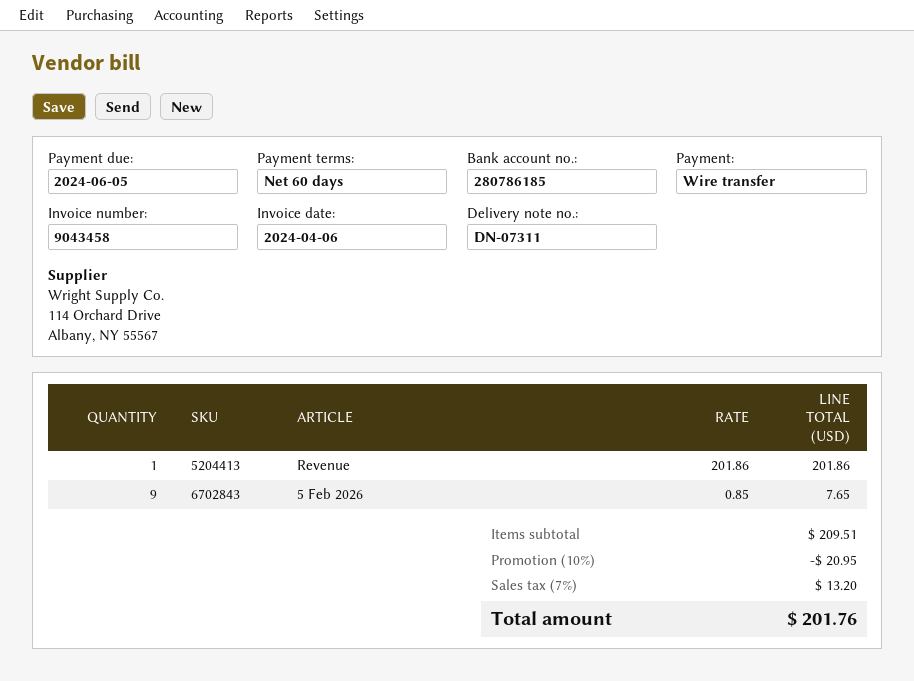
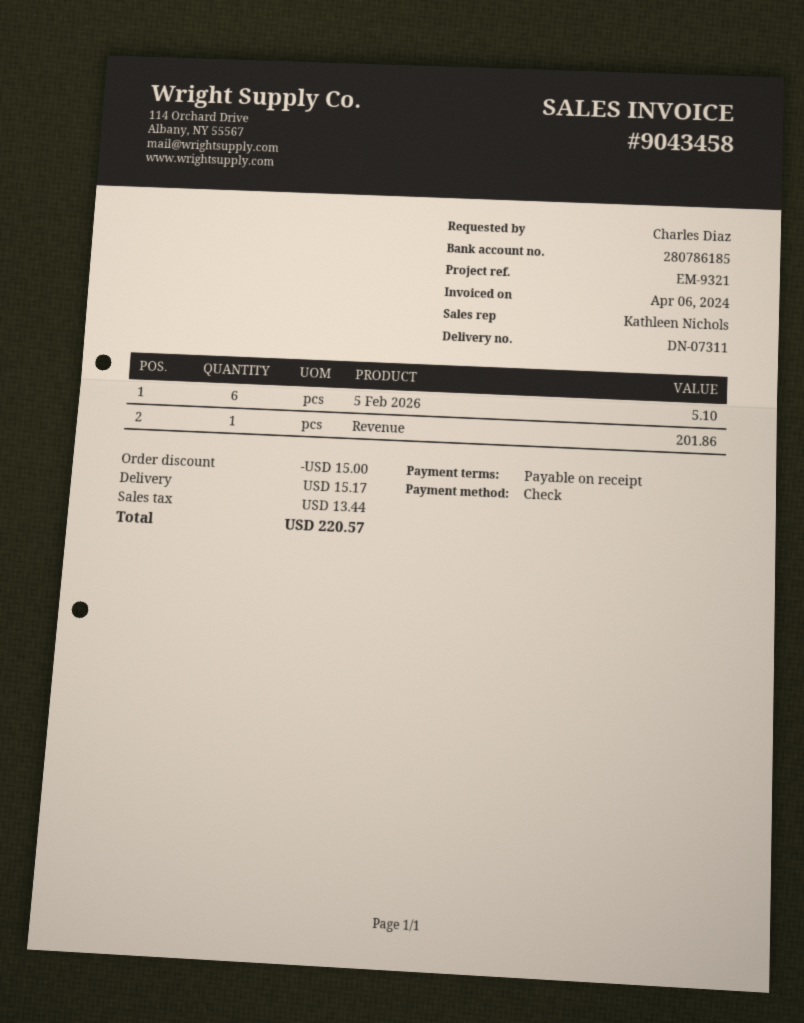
payment terms: 60 days -> on receipt
payment method: bank transfer -> cheque
5 Feb 2026: 9 for 7.65 -> 6 for 5.10
discount: 20.95 -> 15.00
shipping: none -> 15.17
tax: 13.20 -> 13.44
total: 201.76 -> 220.57

